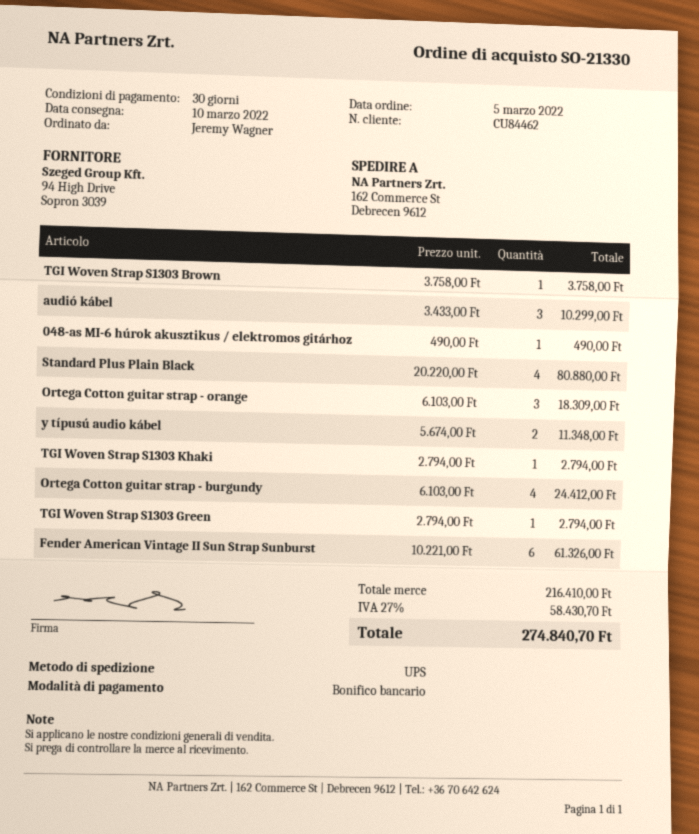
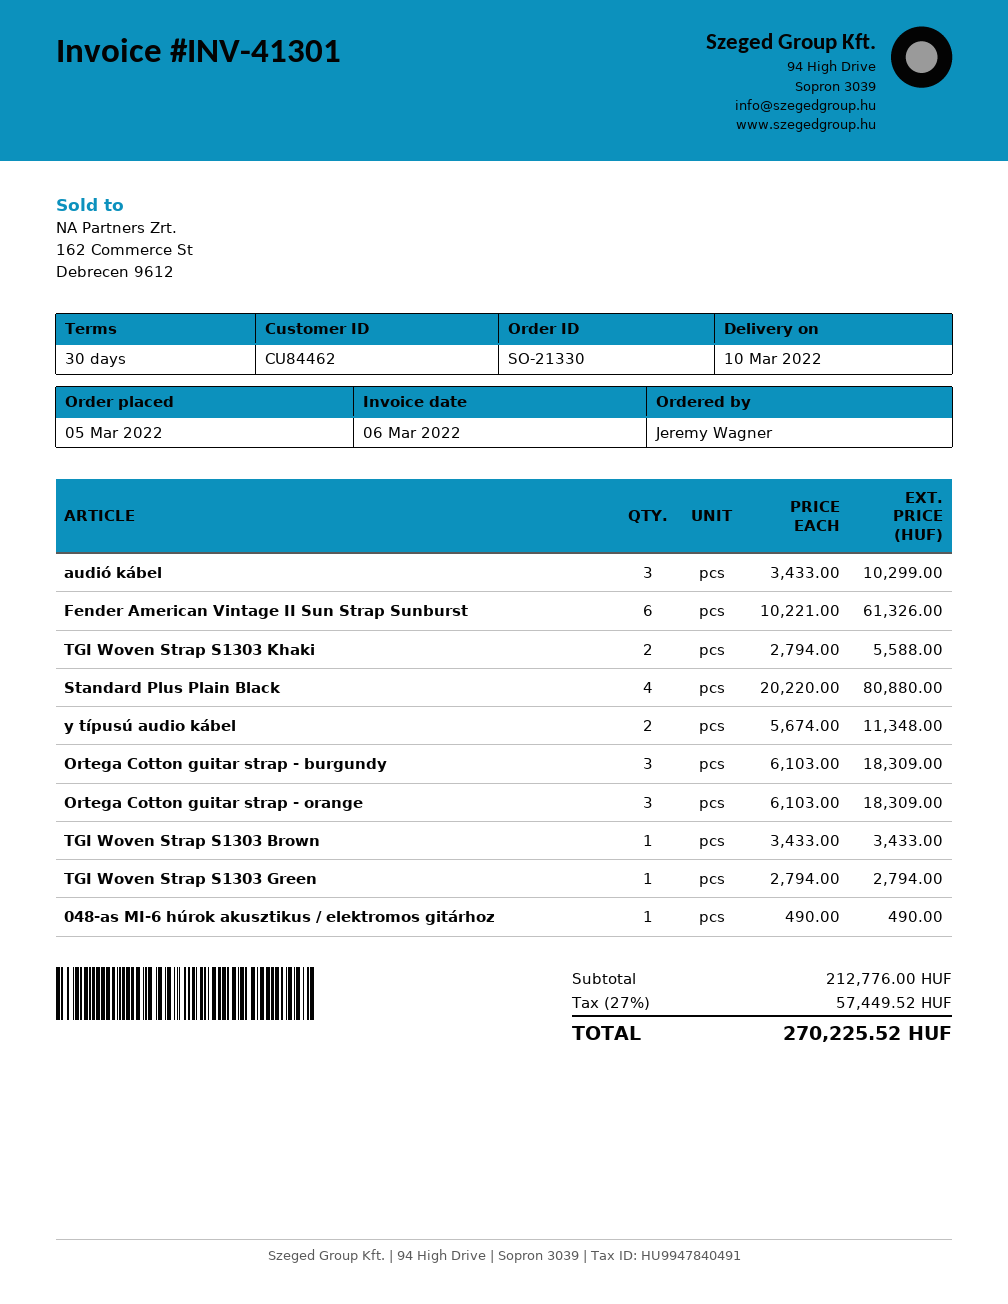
TGI Woven Strap S1303 Brown: 1 x 3758.00 = 3758.00 -> 1 x 3433.00 = 3433.00
TGI Woven Strap S1303 Khaki: 1 x 2794.00 = 2794.00 -> 2 x 2794.00 = 5588.00
Ortega Cotton guitar strap - burgundy: 4 x 6103.00 = 24412.00 -> 3 x 6103.00 = 18309.00
subtotal: 216410.00 -> 212776.00
tax: 27% = 58430.70 -> 27% = 57449.52
total: 274840.70 -> 270225.52

